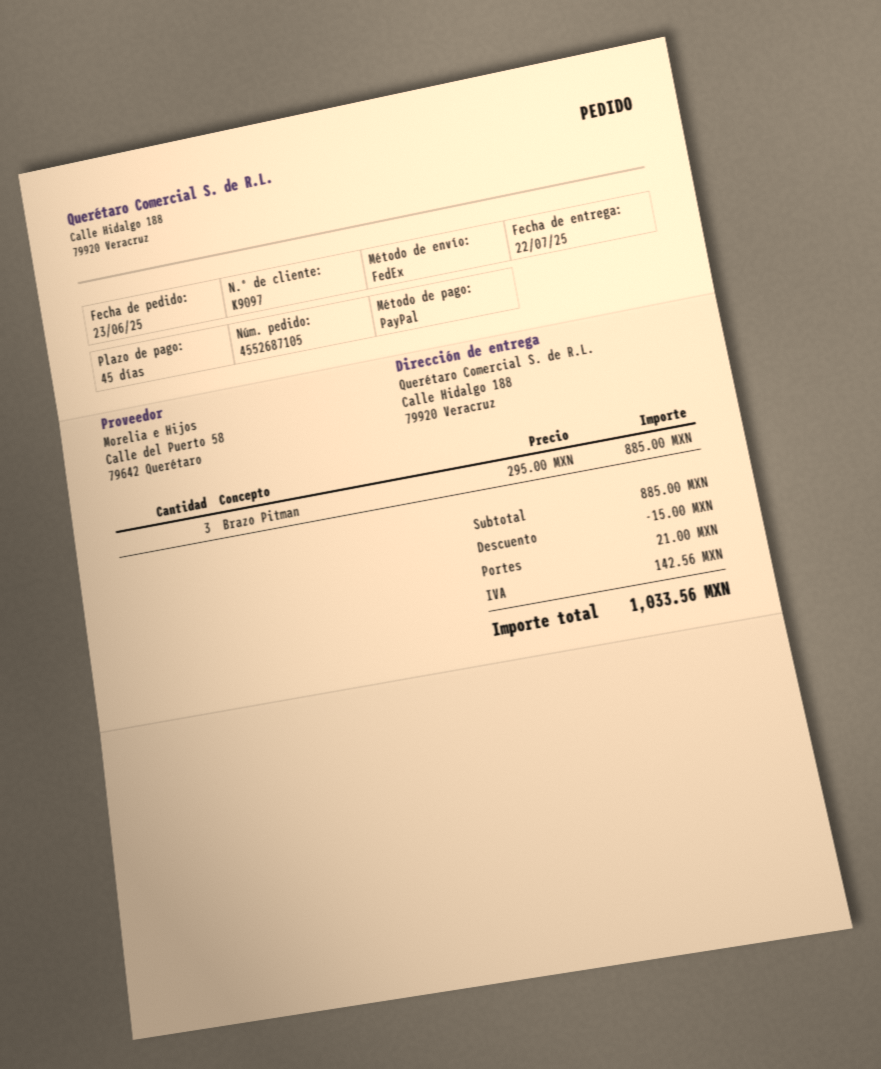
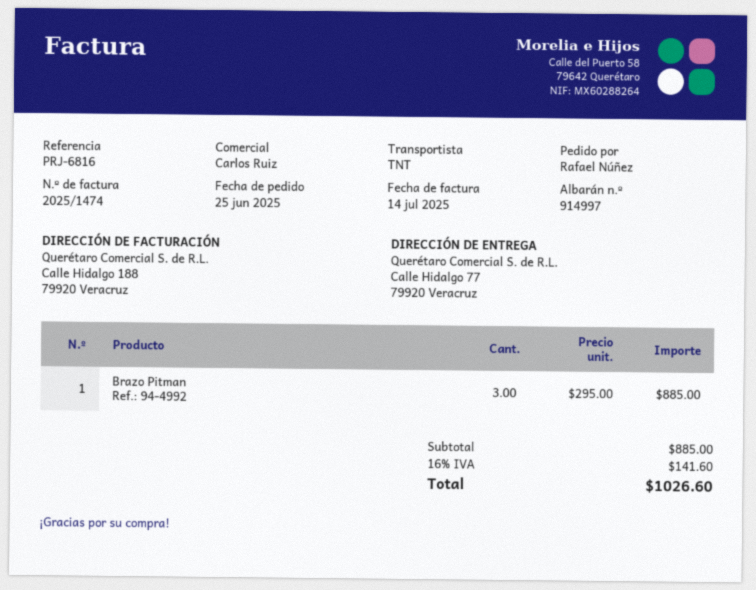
order date: 2025-06-23 -> 2025-06-25
shipping method: FedEx -> TNT
ship to: Calle Hidalgo 188, 79920 Veracruz -> Calle Hidalgo 77, 79920 Veracruz
discount: 15.00 -> none
shipping: 21.00 -> none
tax: 142.56 -> 141.60
total: 1033.56 -> 1026.60

